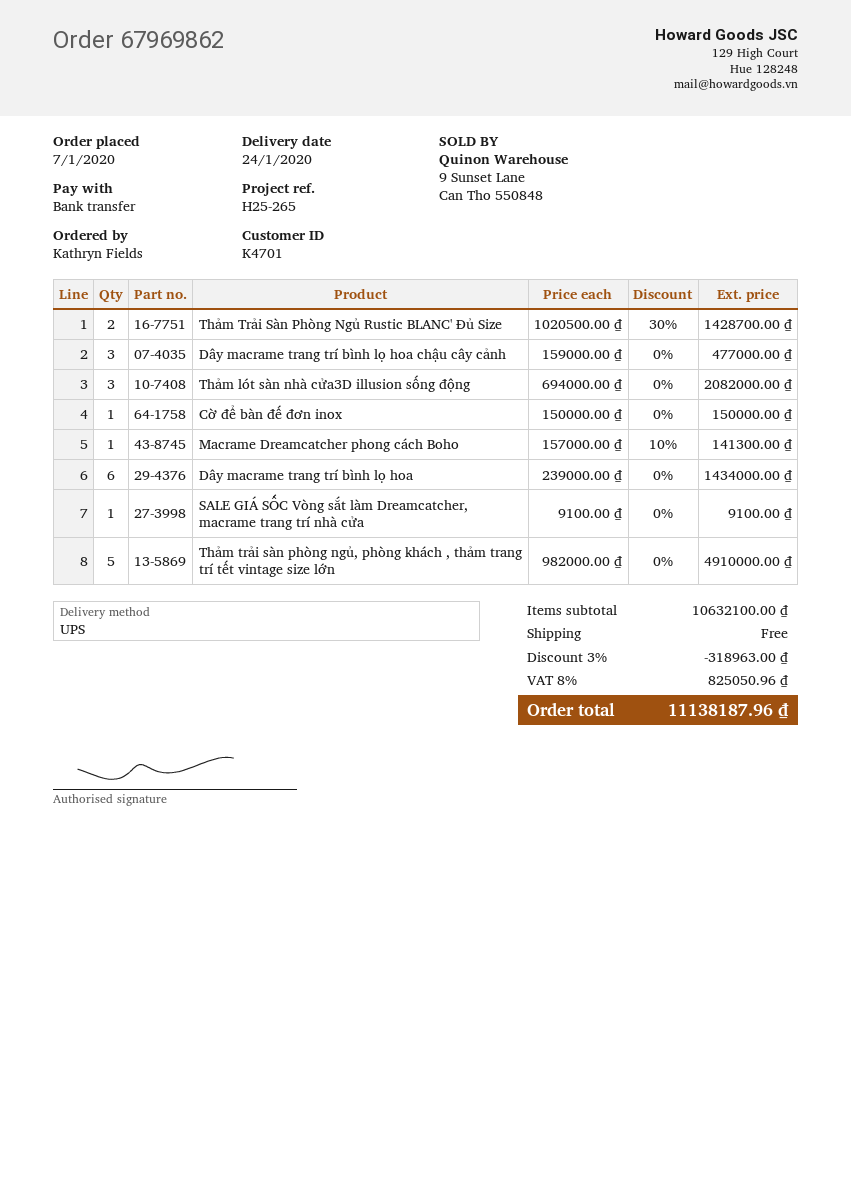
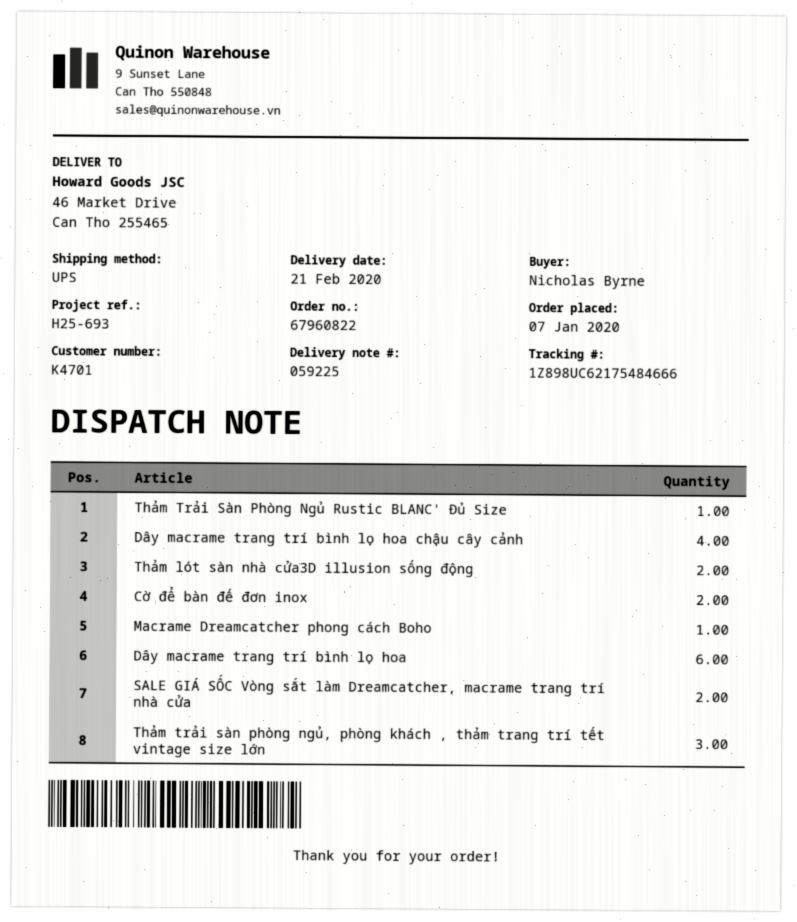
order number: 67969862 -> 67960822
delivery date: 2020-01-24 -> 2020-02-21
reference: H25-265 -> H25-693
ordered by: Kathryn Fields -> Nicholas Byrne
Thảm Trải Sàn Phòng Ngủ Rustic BLANC' Đủ Size: 2 -> 1
Dây macrame trang trí bình lọ hoa chậu cây cảnh: 3 -> 4
Thảm lót sàn nhà cửa3D illusion sống động: 3 -> 2
Cờ để bàn đế đơn inox: 1 -> 2
SALE GIÁ SỐC Vòng sắt làm Dreamcatcher, macrame trang trí nhà cửa: 1 -> 2
Thảm trải sàn phòng ngủ, phòng khách , thảm trang trí tết vintage size lớn: 5 -> 3

